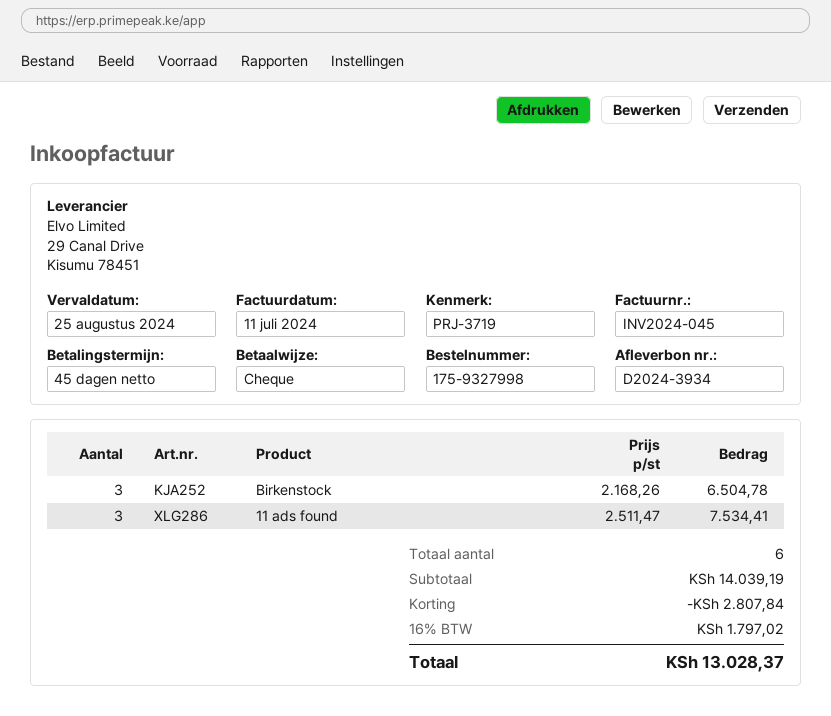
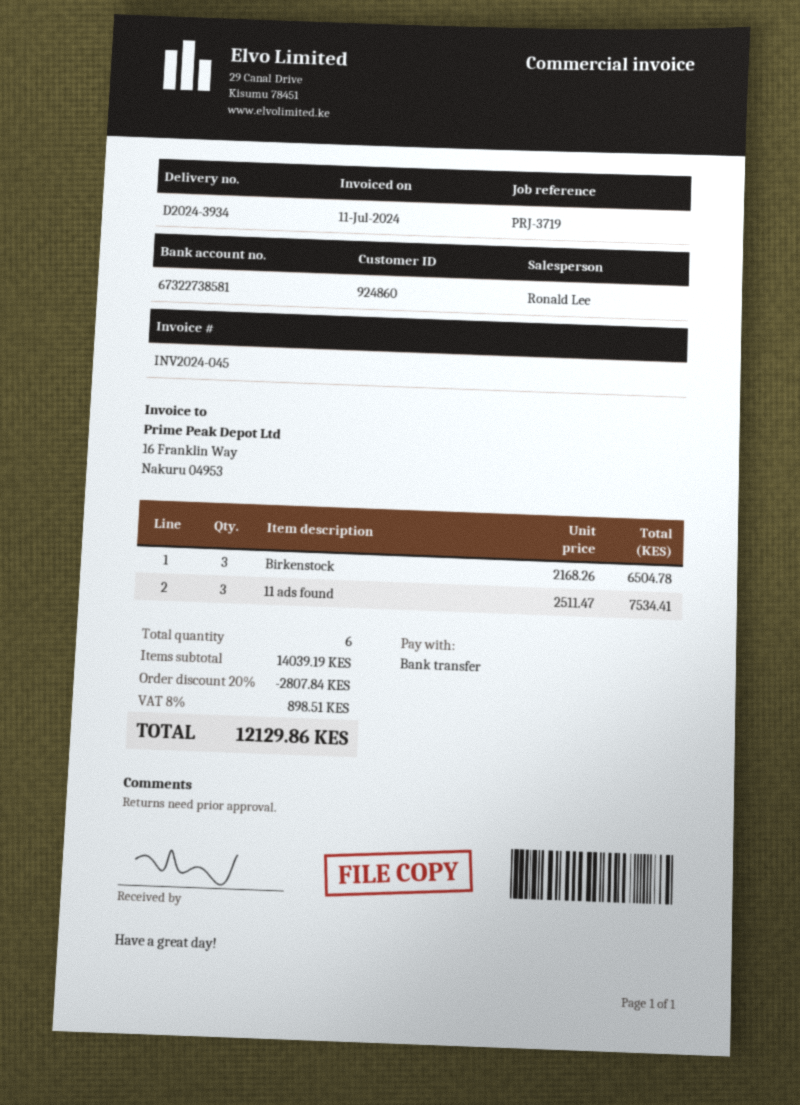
payment method: cheque -> bank transfer
tax: 16% = 1797.02 -> 8% = 898.51
total: 13028.37 -> 12129.86

